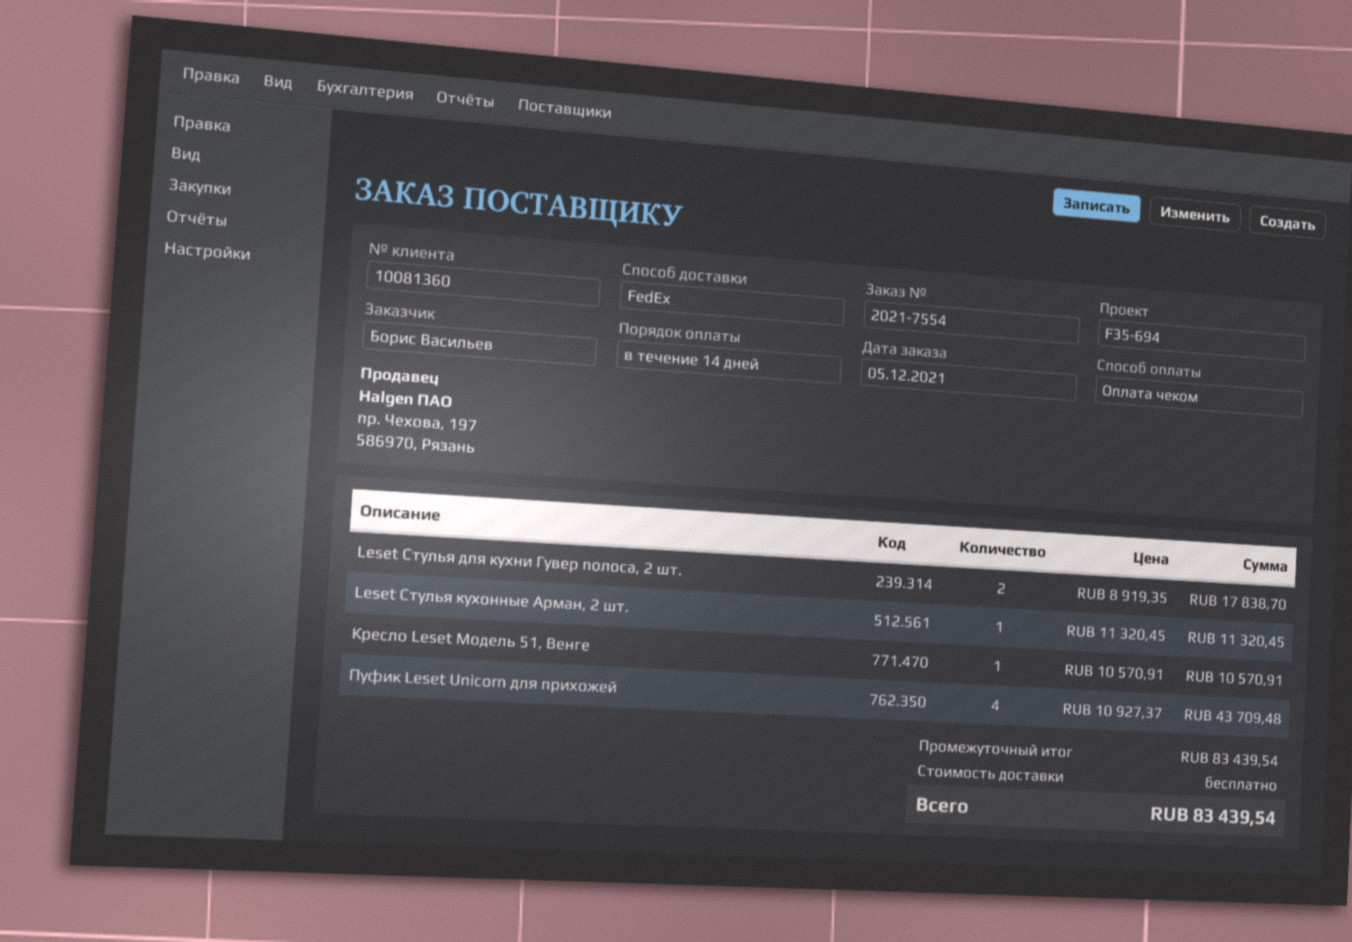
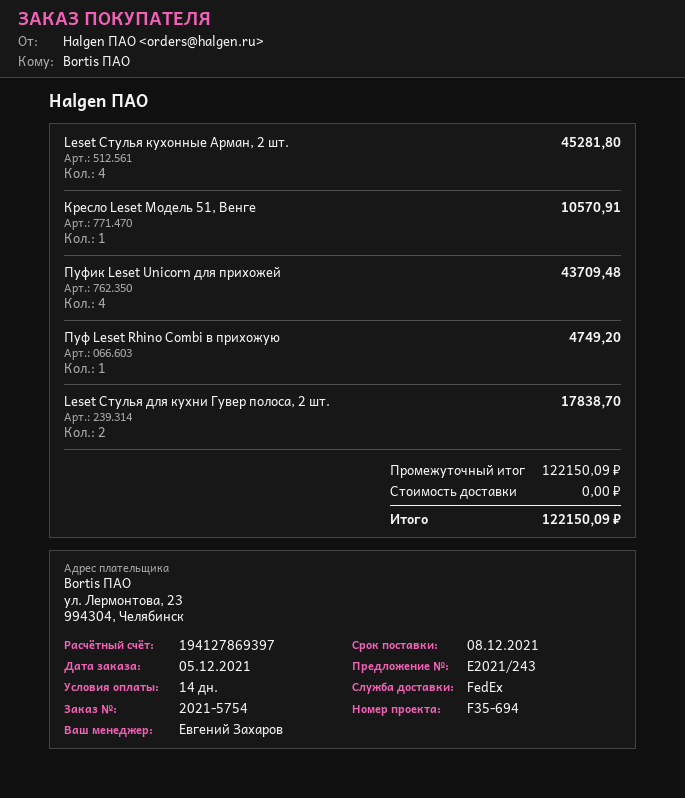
order number: 2021-7554 -> 2021-5754
Leset Стулья кухонные Арман, 2 шт.: 1 for 11320.45 -> 4 for 45281.80
Пуф Leset Rhino Combi в прихожую: none -> 1 for 4749.20
subtotal: 83439.54 -> 122150.09
total: 83439.54 -> 122150.09

